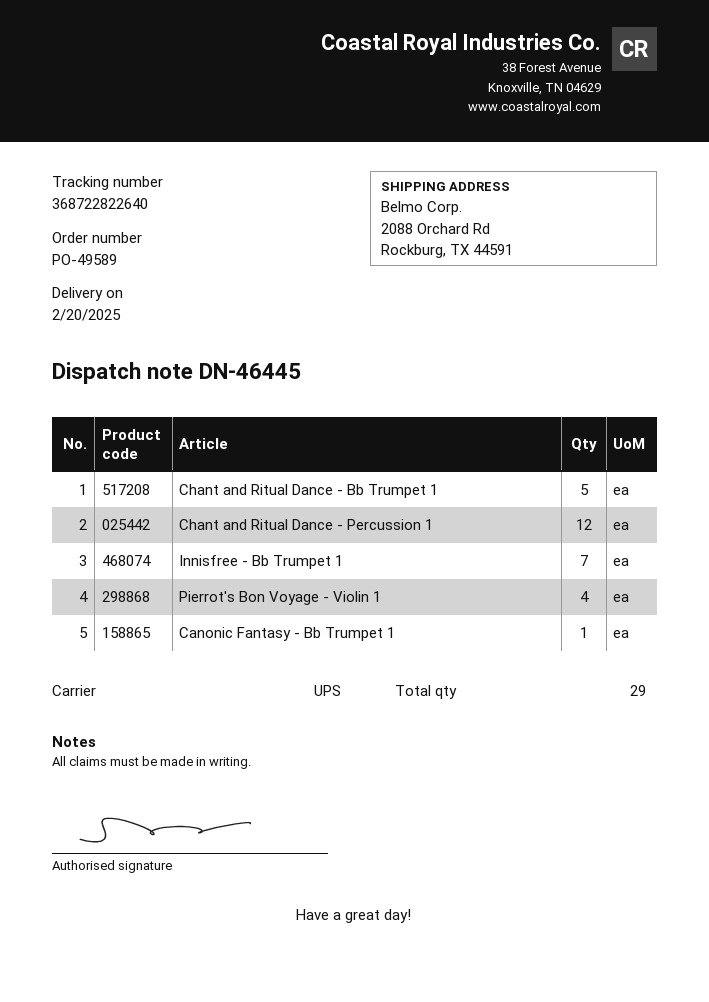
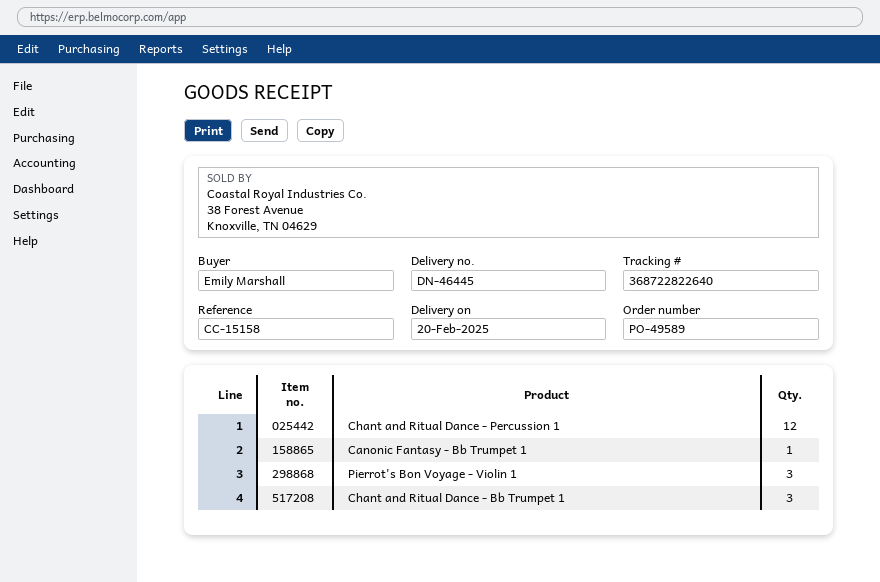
Chant and Ritual Dance - Bb Trumpet 1: 5 -> 3
Innisfree - Bb Trumpet 1: 7 -> none
Pierrot's Bon Voyage - Violin 1: 4 -> 3

